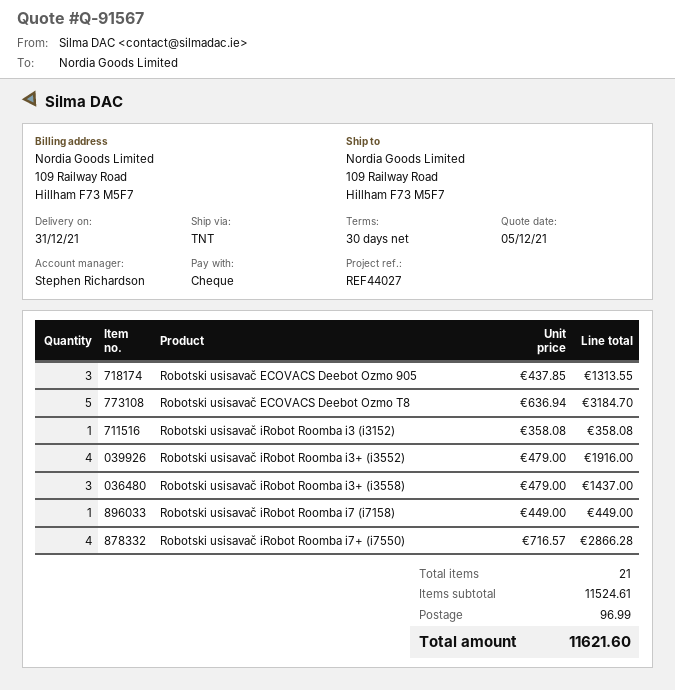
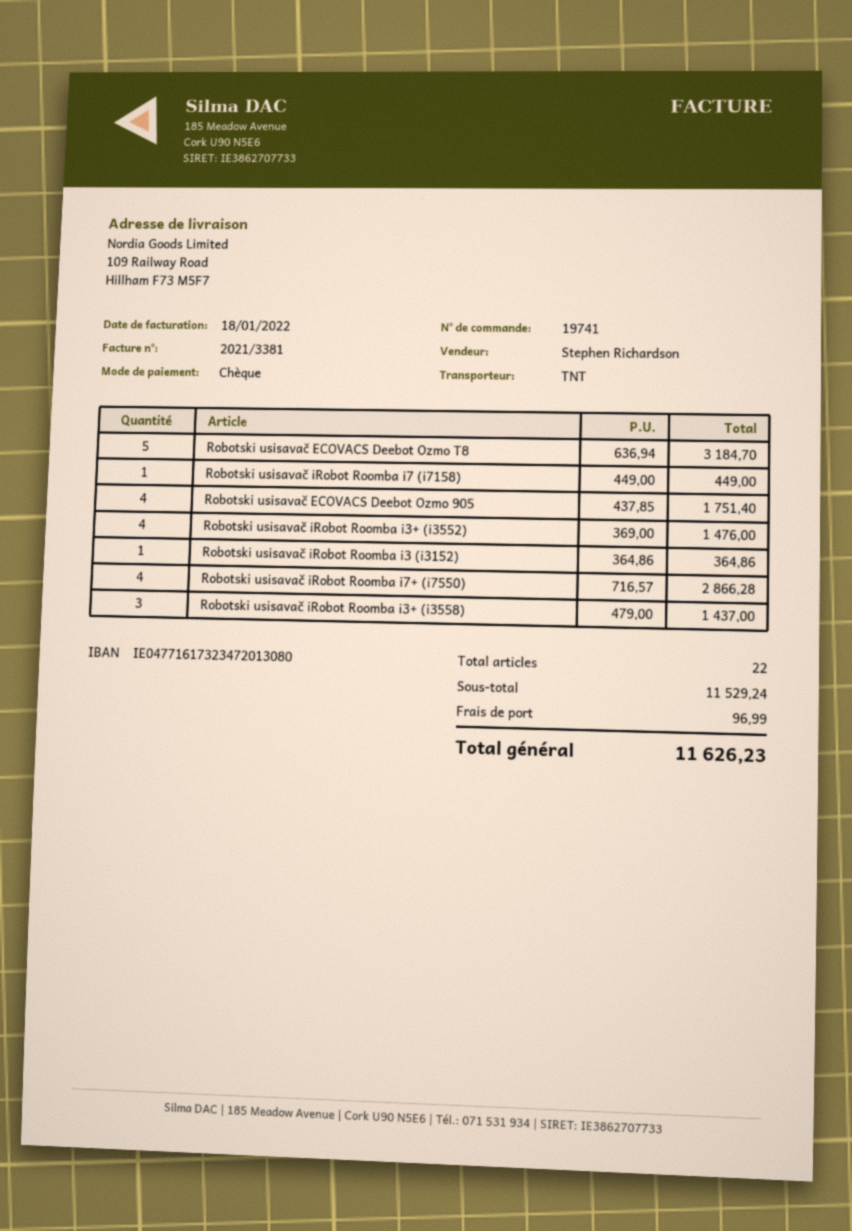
Robotski usisavač ECOVACS Deebot Ozmo 905: 3 x 437.85 = 1313.55 -> 4 x 437.85 = 1751.40
Robotski usisavač iRobot Roomba i3 (i3152): 1 x 358.08 = 358.08 -> 1 x 364.86 = 364.86
Robotski usisavač iRobot Roomba i3+ (i3552): 4 x 479.00 = 1916.00 -> 4 x 369.00 = 1476.00
total quantity: 21 -> 22
subtotal: 11524.61 -> 11529.24
total: 11621.60 -> 11626.23

